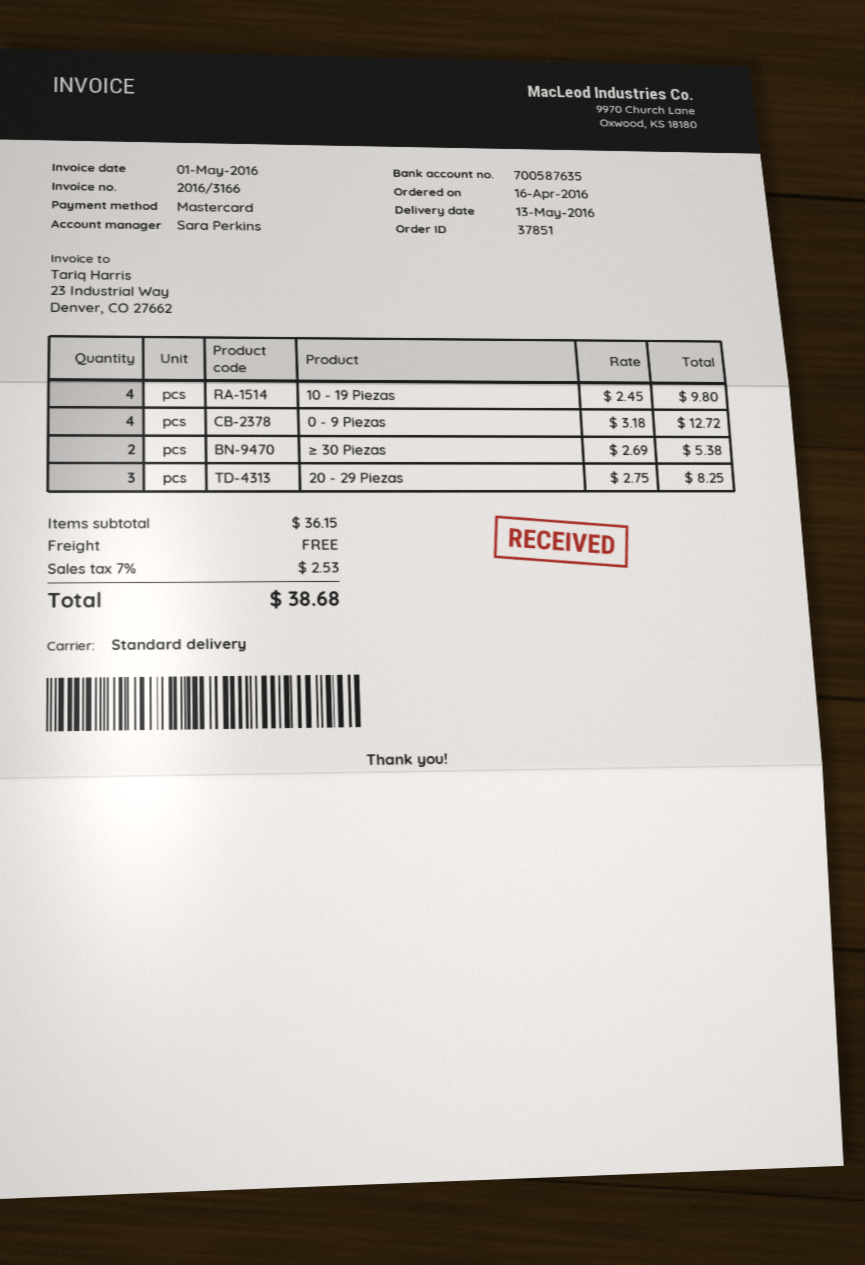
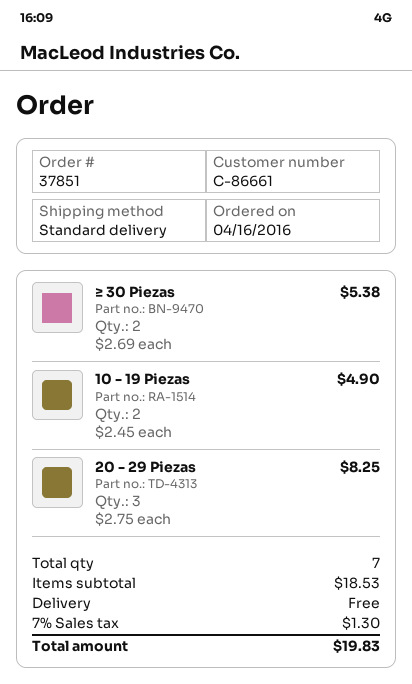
10 - 19 Piezas: 4 x 2.45 = 9.80 -> 2 x 2.45 = 4.90
0 - 9 Piezas: 4 x 3.18 = 12.72 -> none
subtotal: 36.15 -> 18.53
tax: 7% = 2.53 -> 7% = 1.30
total: 38.68 -> 19.83

